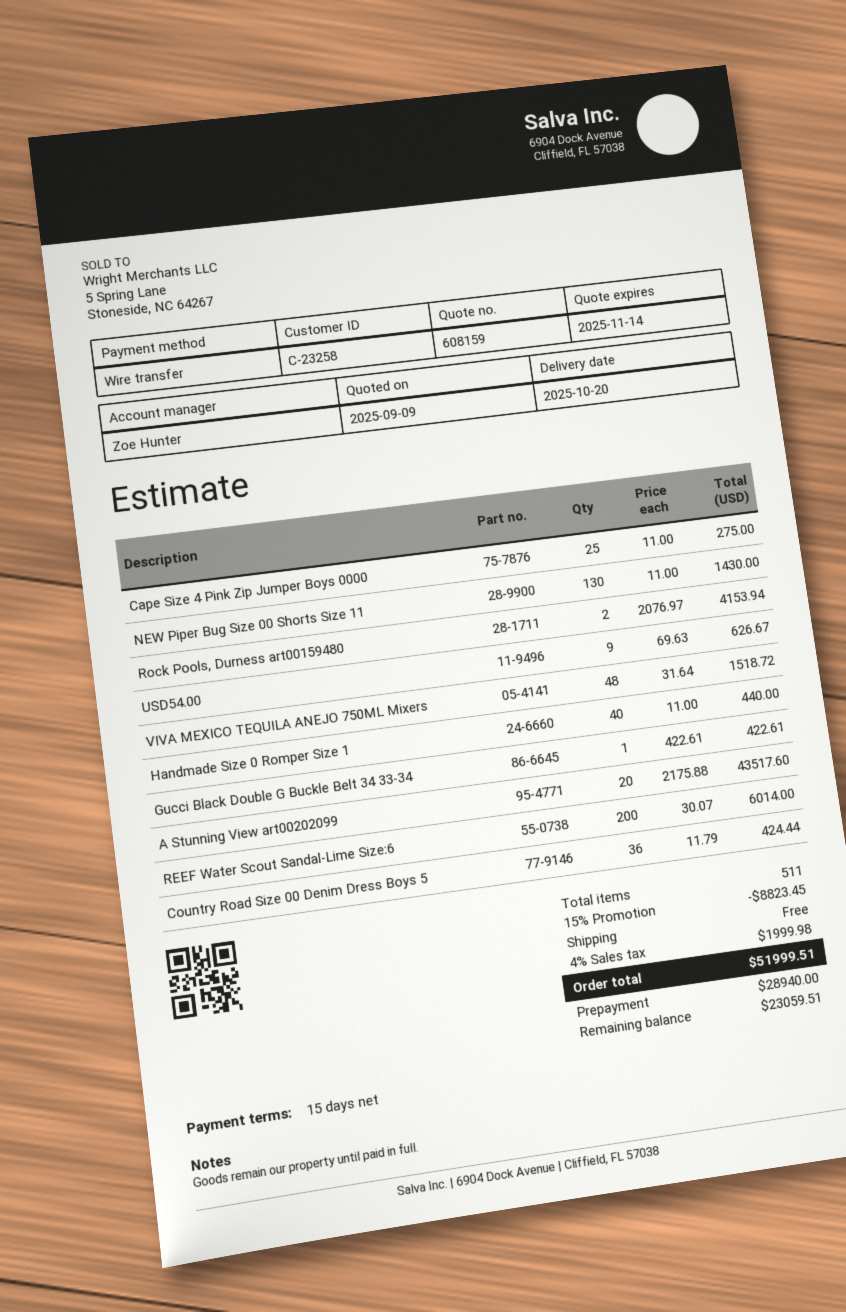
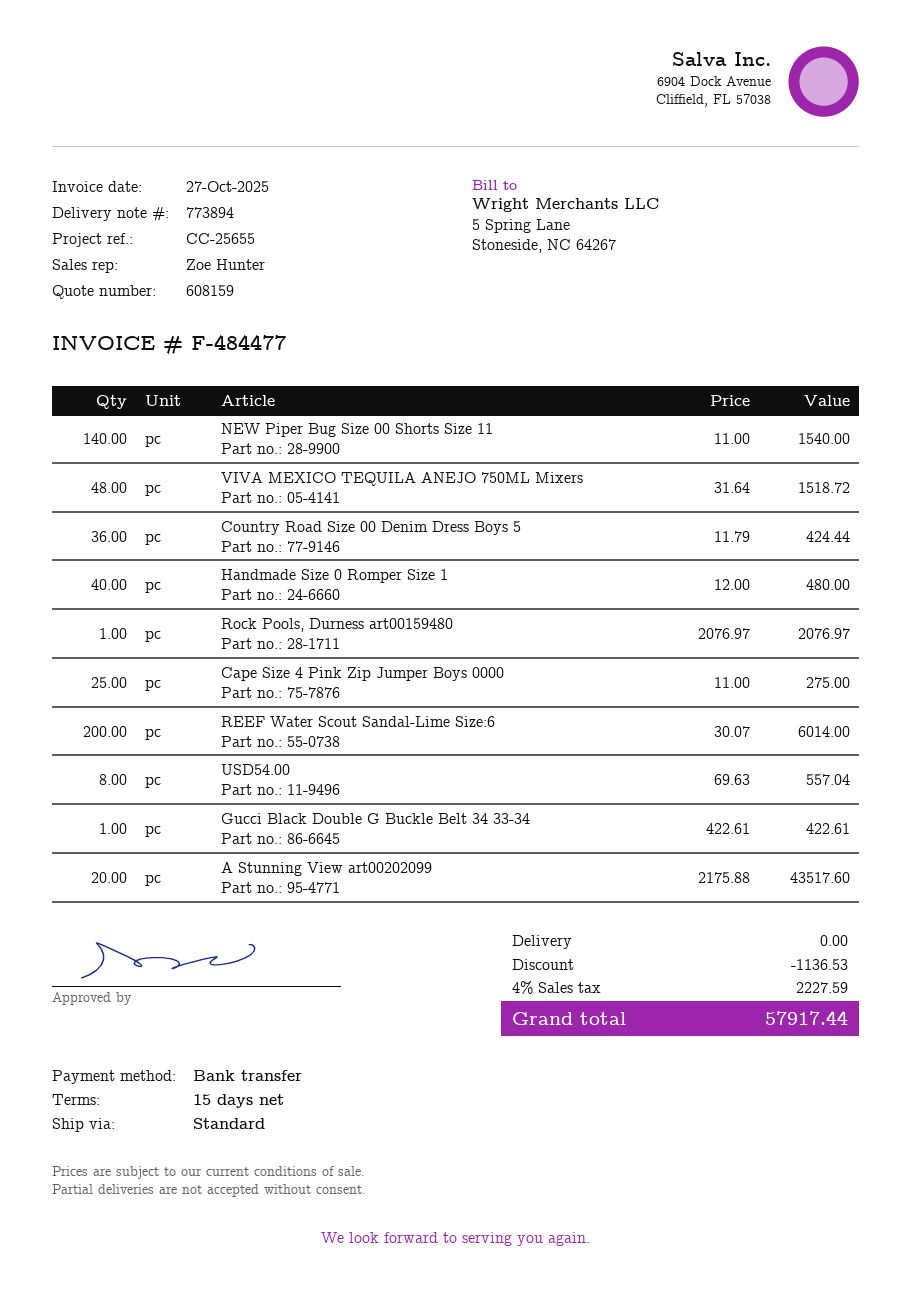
NEW Piper Bug Size 00 Shorts Size 11: 130 x 11.00 = 1430.00 -> 140 x 11.00 = 1540.00
Rock Pools, Durness art00159480: 2 x 2076.97 = 4153.94 -> 1 x 2076.97 = 2076.97
USD54.00: 9 x 69.63 = 626.67 -> 8 x 69.63 = 557.04
Handmade Size 0 Romper Size 1: 40 x 11.00 = 440.00 -> 40 x 12.00 = 480.00
discount: 8823.45 -> 1136.53
tax: 4% = 1999.98 -> 4% = 2227.59
total: 51999.51 -> 57917.44

